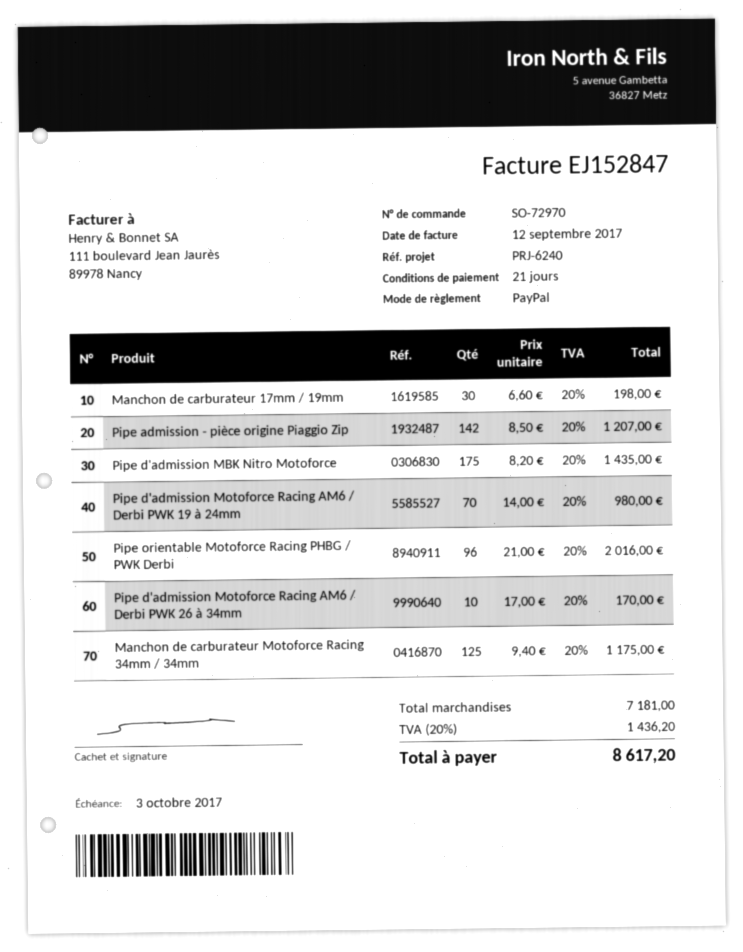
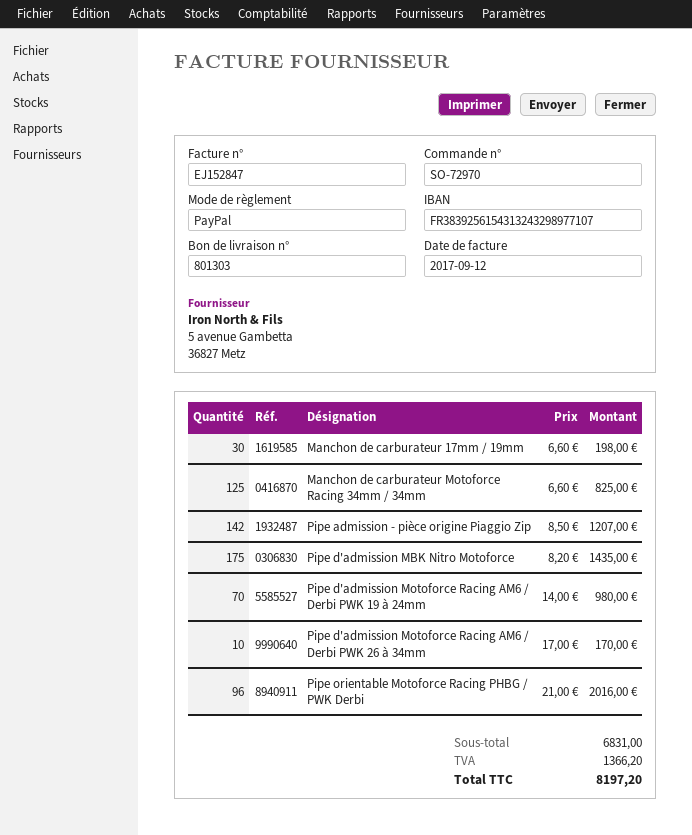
Manchon de carburateur Motoforce Racing 34mm / 34mm: 125 x 9.40 = 1175.00 -> 125 x 6.60 = 825.00
subtotal: 7181.00 -> 6831.00
tax: 1436.20 -> 1366.20
total: 8617.20 -> 8197.20

